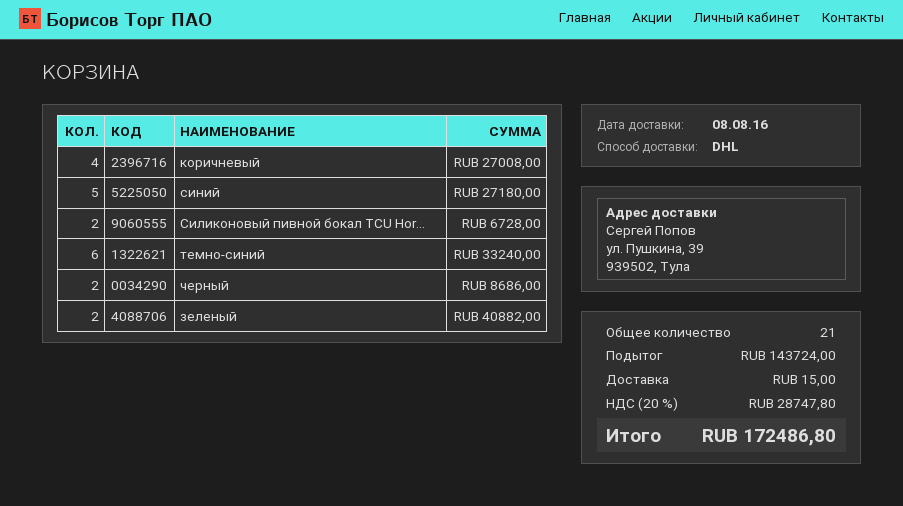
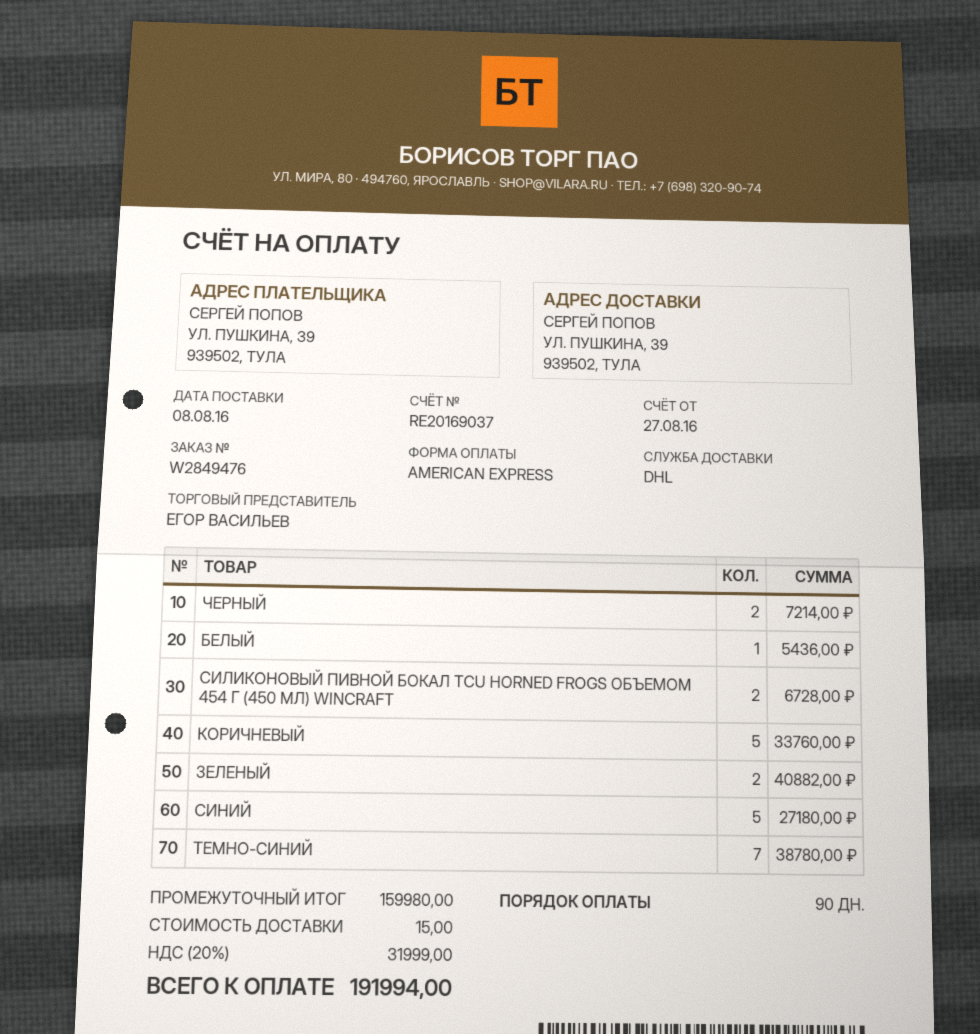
коричневый: 4 for 27008.00 -> 5 for 33760.00
темно-синий: 6 for 33240.00 -> 7 for 38780.00
черный: 2 for 8686.00 -> 2 for 7214.00
БЕЛЫЙ: none -> 1 for 5436.00
subtotal: 143724.00 -> 159980.00
tax: 20% = 28747.80 -> 20% = 31999.00
total: 172486.80 -> 191994.00

